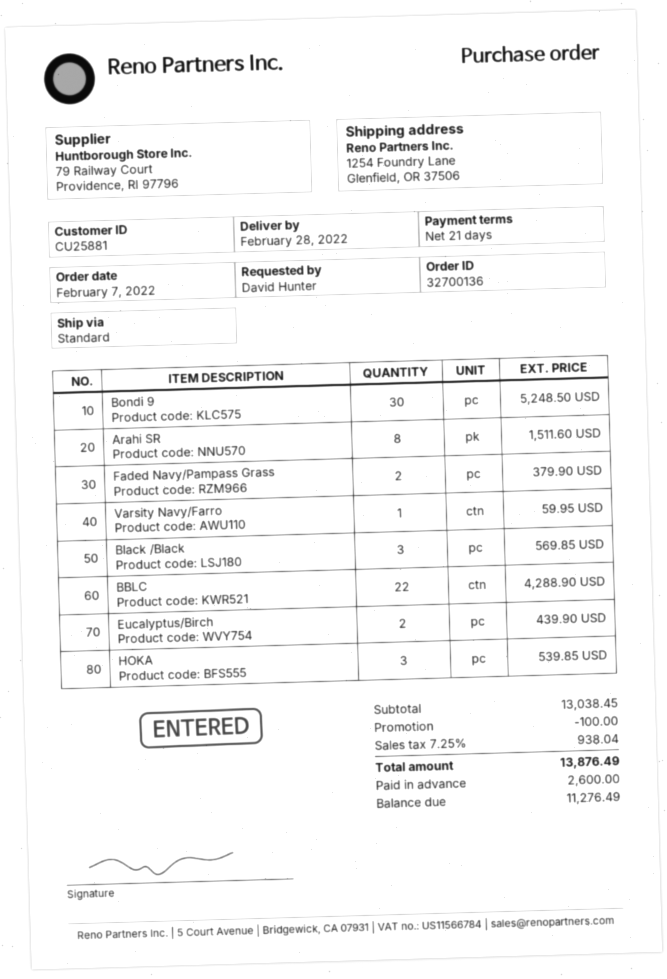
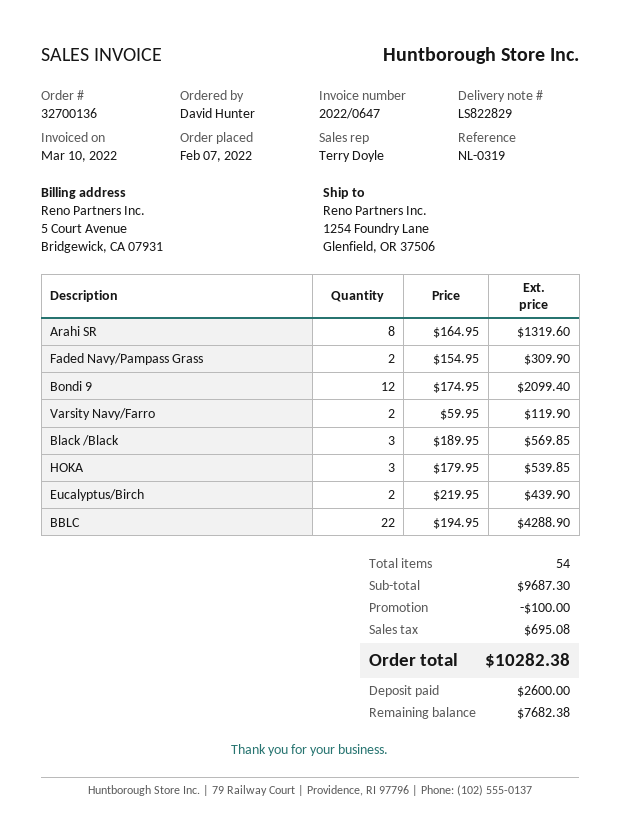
Bondi 9: 30 for 5248.50 -> 12 for 2099.40
Arahi SR: 8 for 1511.60 -> 8 for 1319.60
Faded Navy/Pampass Grass: 2 for 379.90 -> 2 for 309.90
Varsity Navy/Farro: 1 for 59.95 -> 2 for 119.90
subtotal: 13038.45 -> 9687.30
tax: 938.04 -> 695.08
total: 13876.49 -> 10282.38
balance: 11276.49 -> 7682.38

